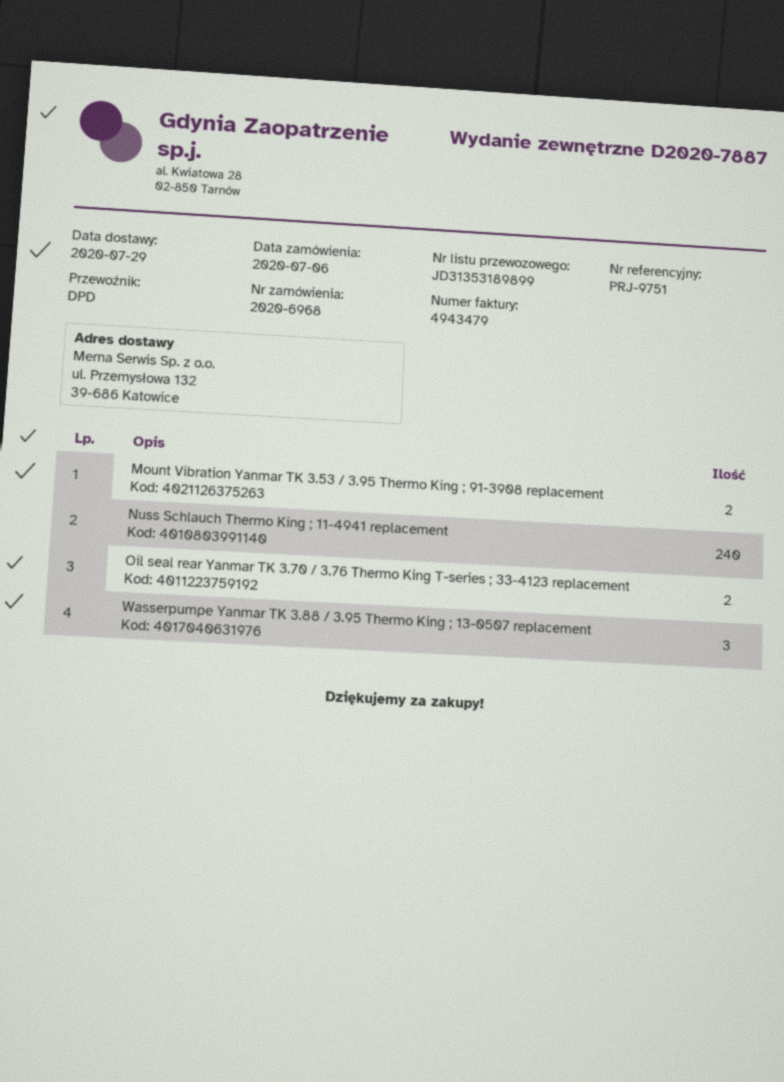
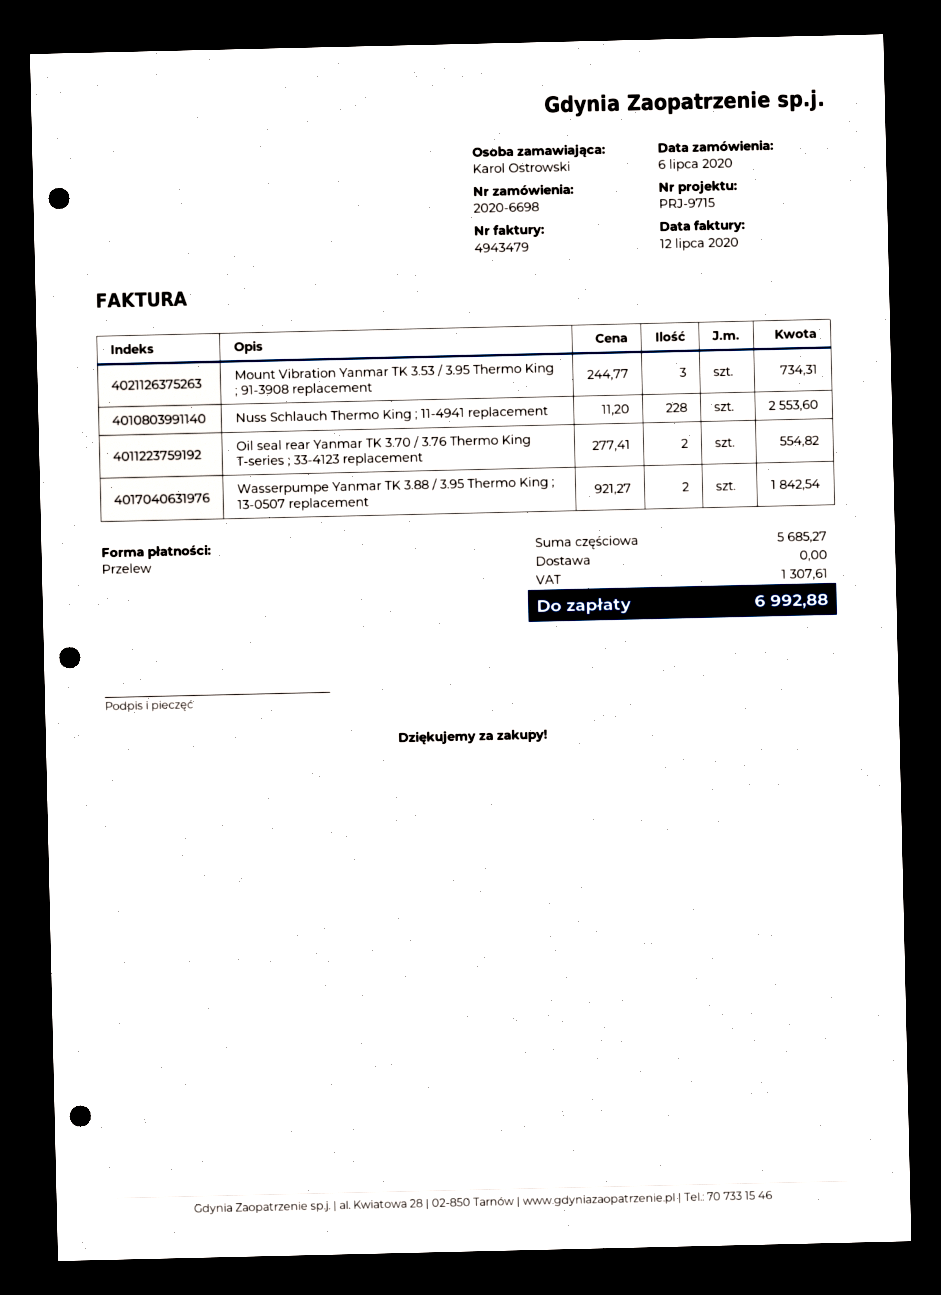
order number: 2020-6968 -> 2020-6698
reference: PRJ-9751 -> PRJ-9715
Mount Vibration Yanmar TK 3.53 / 3.95 Thermo King ; 91-3908 replacement: 2 -> 3
Nuss Schlauch Thermo King ; 11-4941 replacement: 240 -> 228
Wasserpumpe Yanmar TK 3.88 / 3.95 Thermo King ; 13-0507 replacement: 3 -> 2

